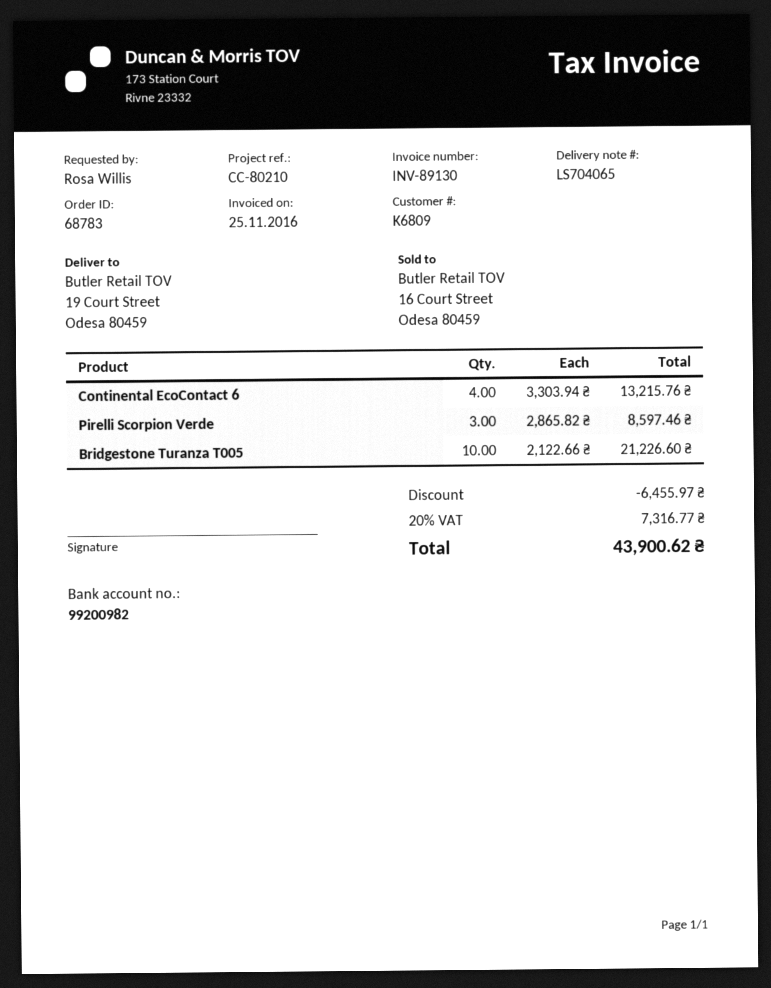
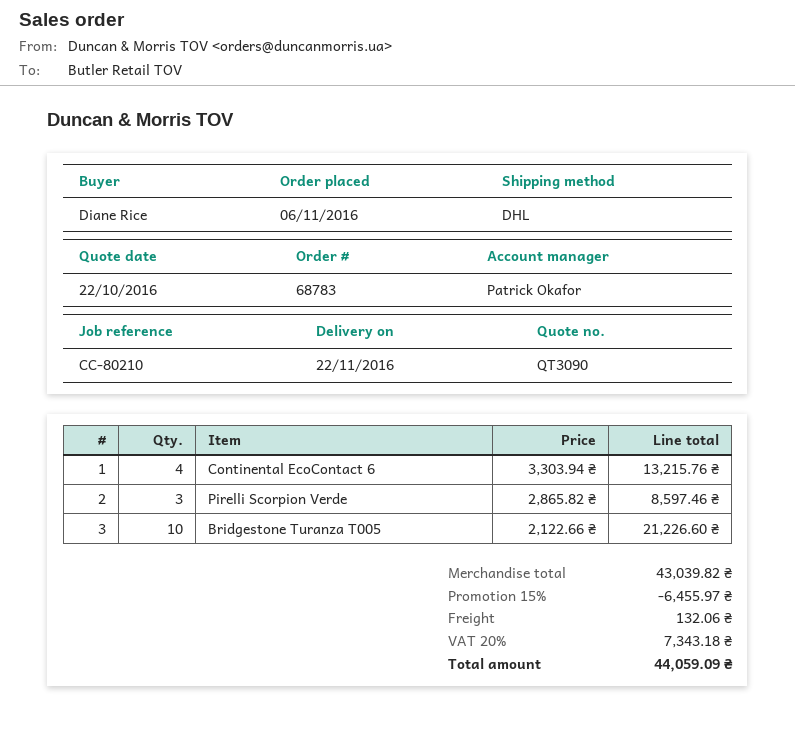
ordered by: Rosa Willis -> Diane Rice
shipping: none -> 132.06
tax: 20% = 7316.77 -> 20% = 7343.18
total: 43900.62 -> 44059.09

